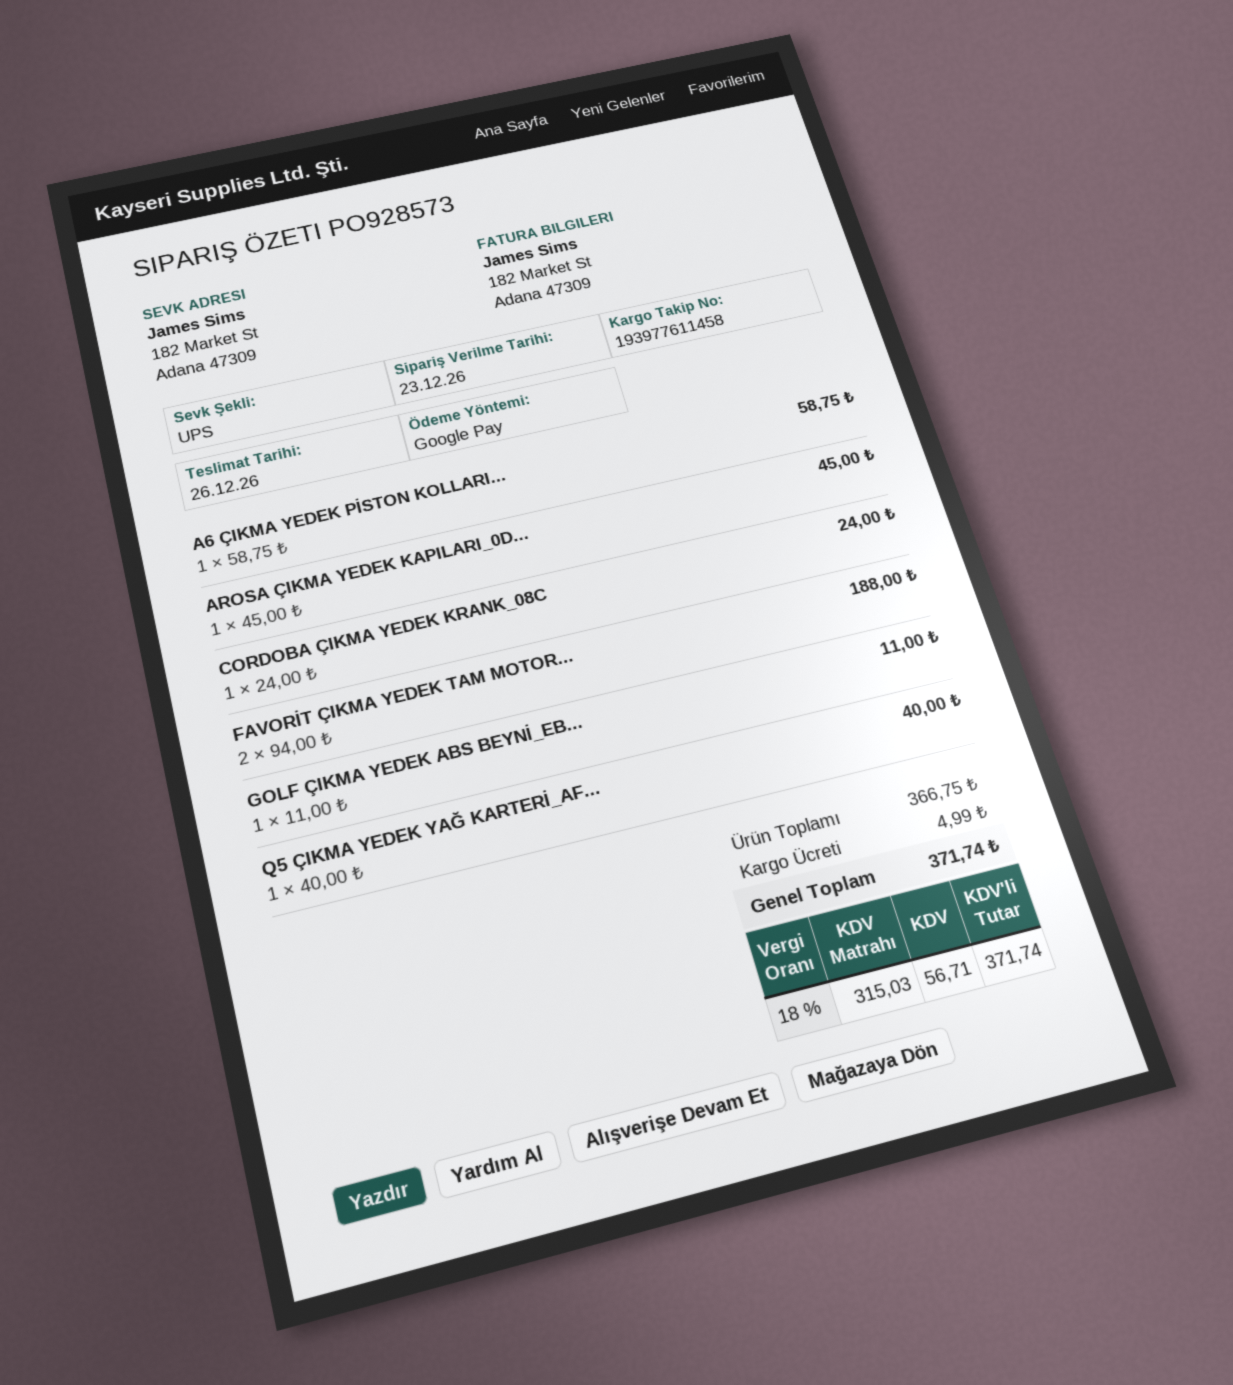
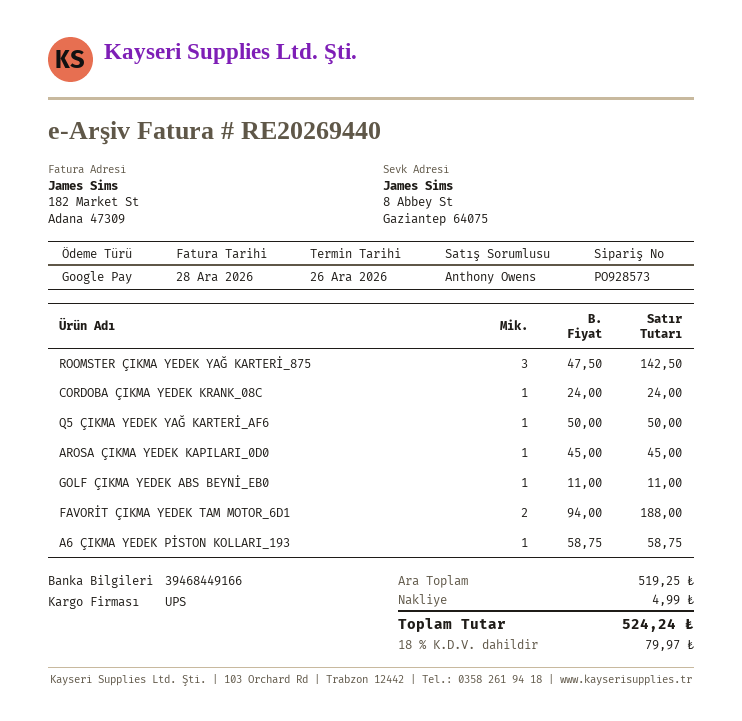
ship to: 182 Market St, Adana 47309 -> 8 Abbey St, Gaziantep 64075
Q5 ÇIKMA YEDEK YAĞ KARTERİ_AF...: 1 x 40.00 = 40.00 -> 1 x 50.00 = 50.00
ROOMSTER ÇIKMA YEDEK YAĞ KARTERİ_875: none -> 3 x 47.50 = 142.50
subtotal: 366.75 -> 519.25
tax: 18% = 56.71 -> 18% = 79.97
total: 371.74 -> 524.24

